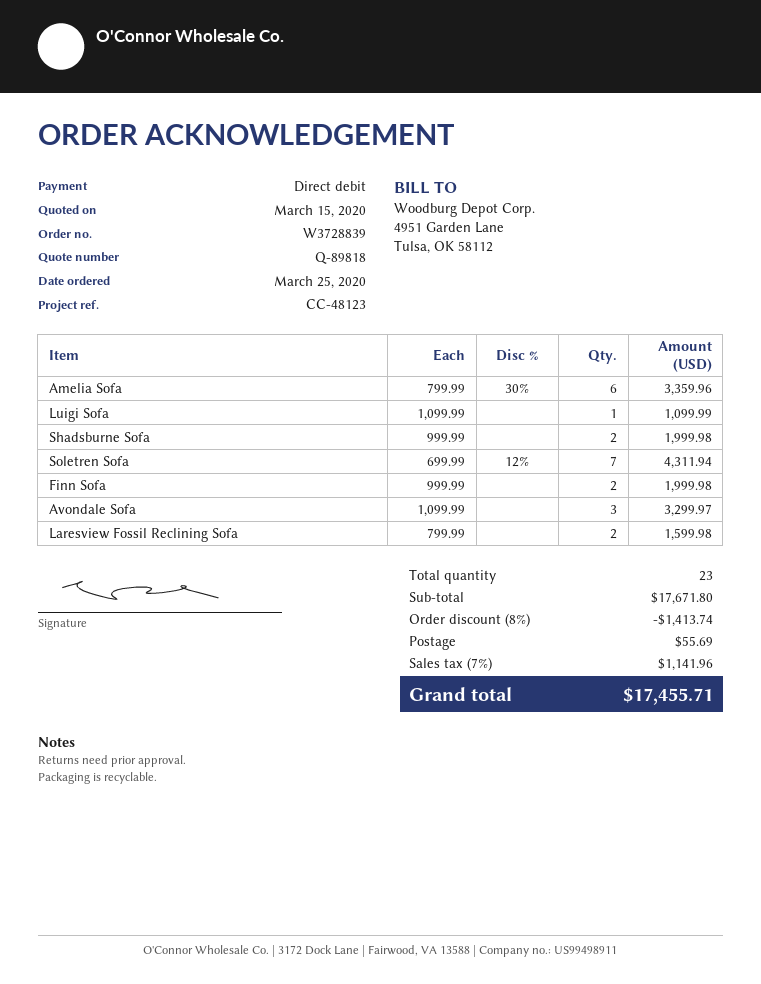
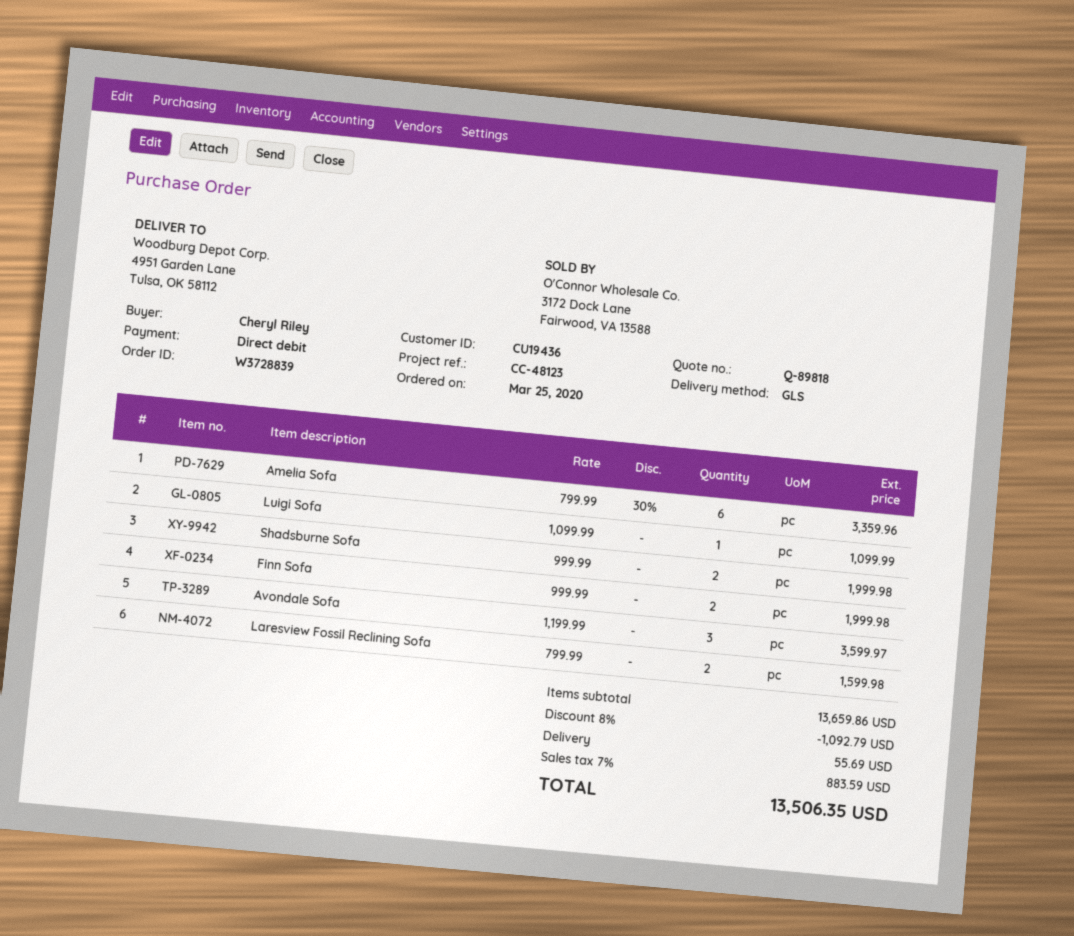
Soletren Sofa: 7 x 699.99 - 12% = 4311.94 -> none
Avondale Sofa: 3 x 1099.99 = 3299.97 -> 3 x 1199.99 = 3599.97
subtotal: 17671.80 -> 13659.86
discount: 8% = 1413.74 -> 8% = 1092.79
tax: 7% = 1141.96 -> 7% = 883.59
total: 17455.71 -> 13506.35

